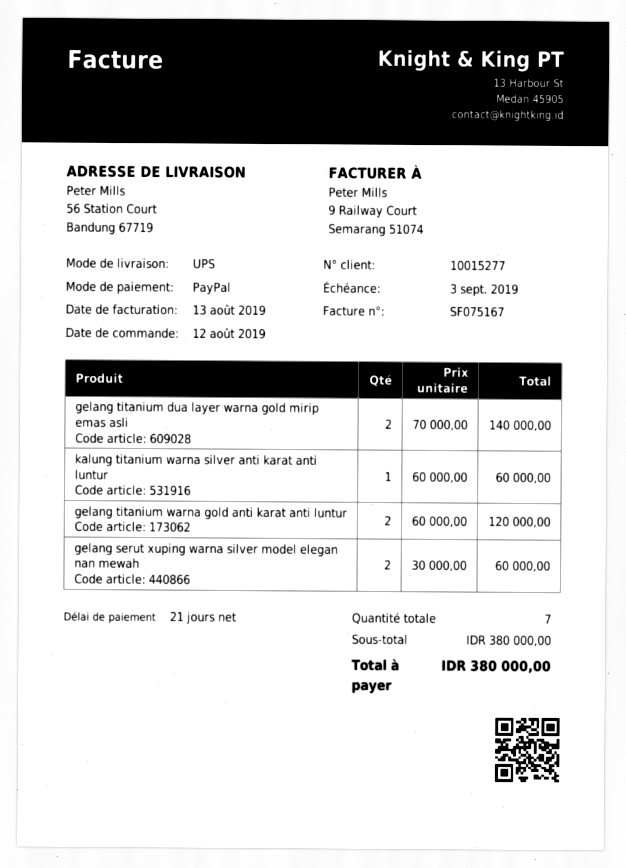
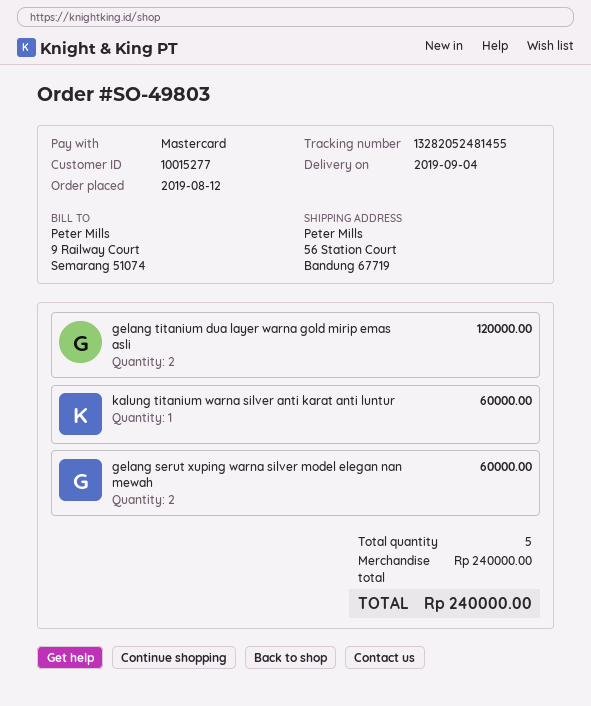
payment method: PayPal -> Mastercard
gelang titanium dua layer warna gold mirip emas asli: 2 for 140000.00 -> 2 for 120000.00
gelang titanium warna gold anti karat anti luntur: 2 for 120000.00 -> none
total quantity: 7 -> 5
subtotal: 380000.00 -> 240000.00
total: 380000.00 -> 240000.00

